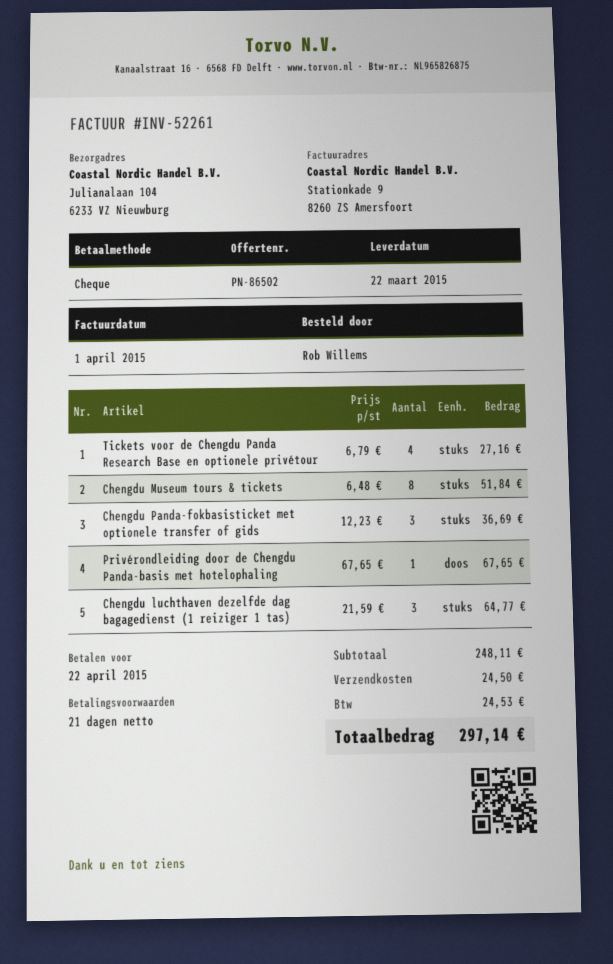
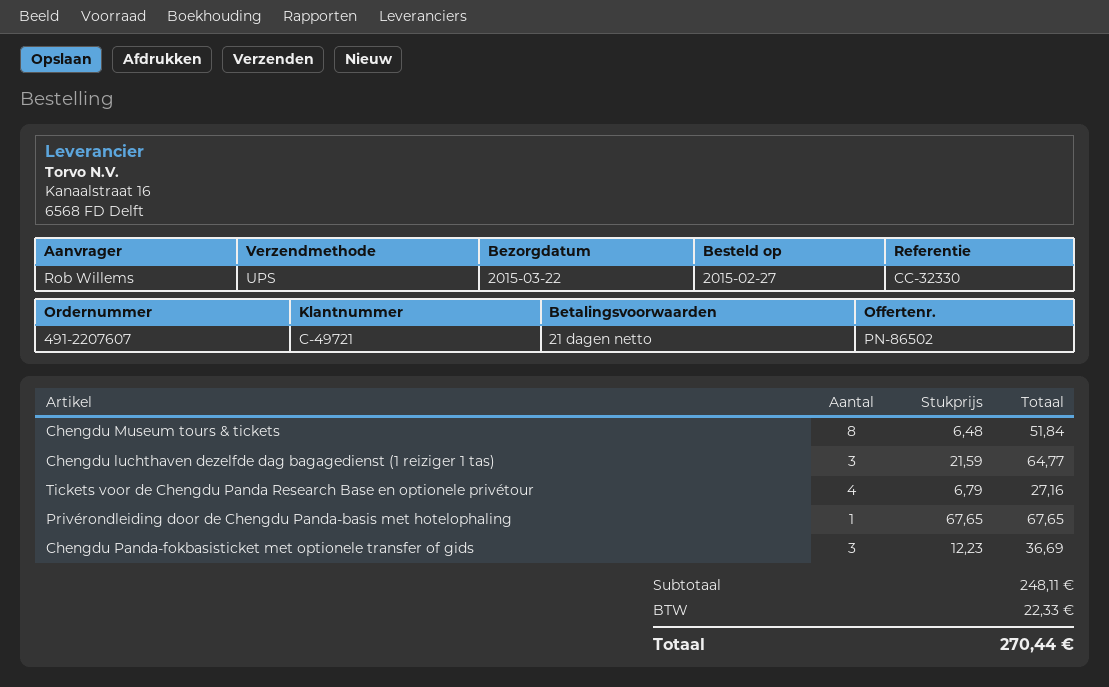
shipping: 24.50 -> none
tax: 24.53 -> 22.33
total: 297.14 -> 270.44

